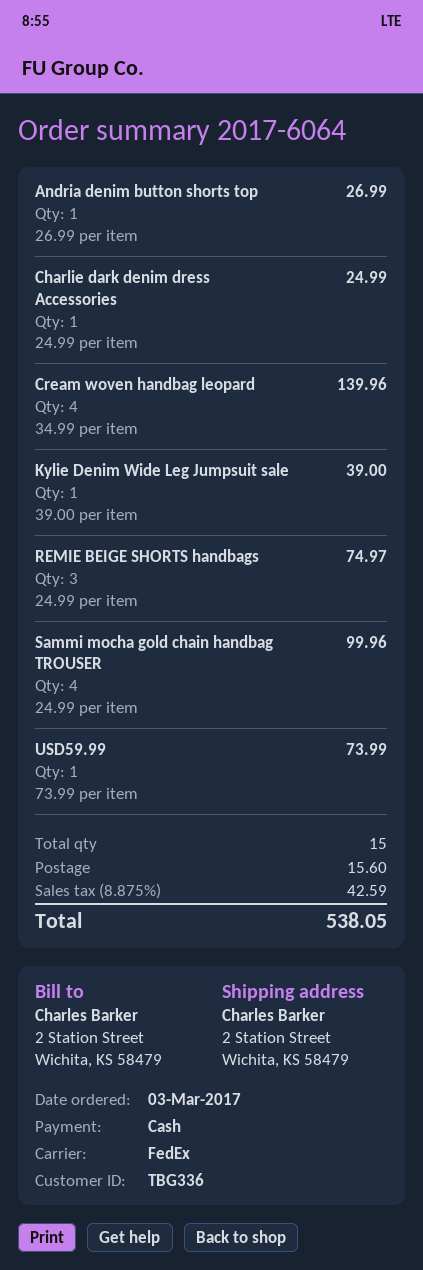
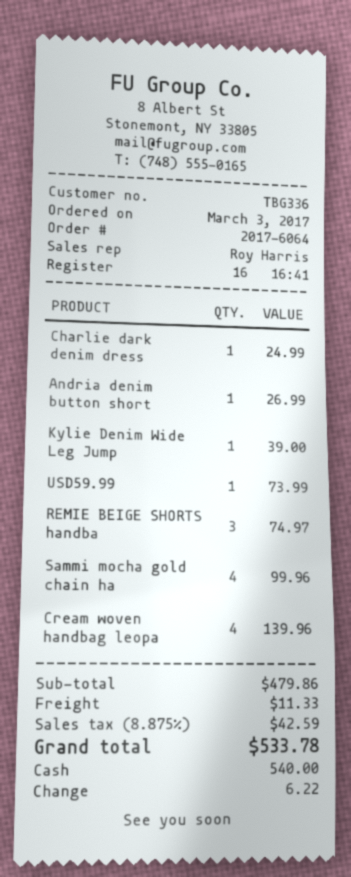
shipping: 15.60 -> 11.33
total: 538.05 -> 533.78

